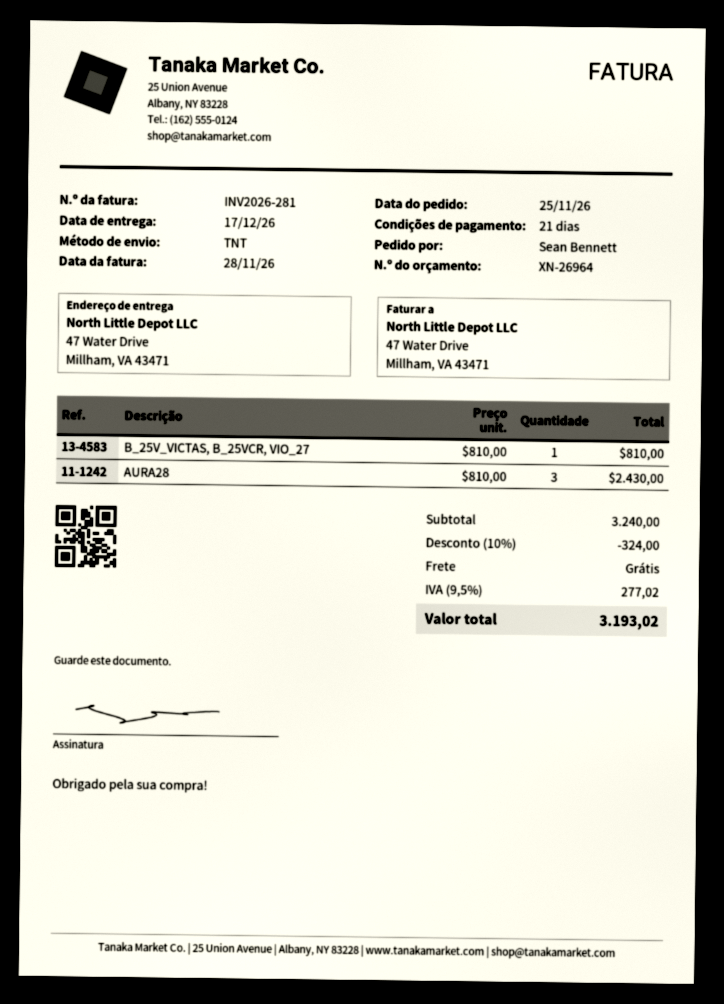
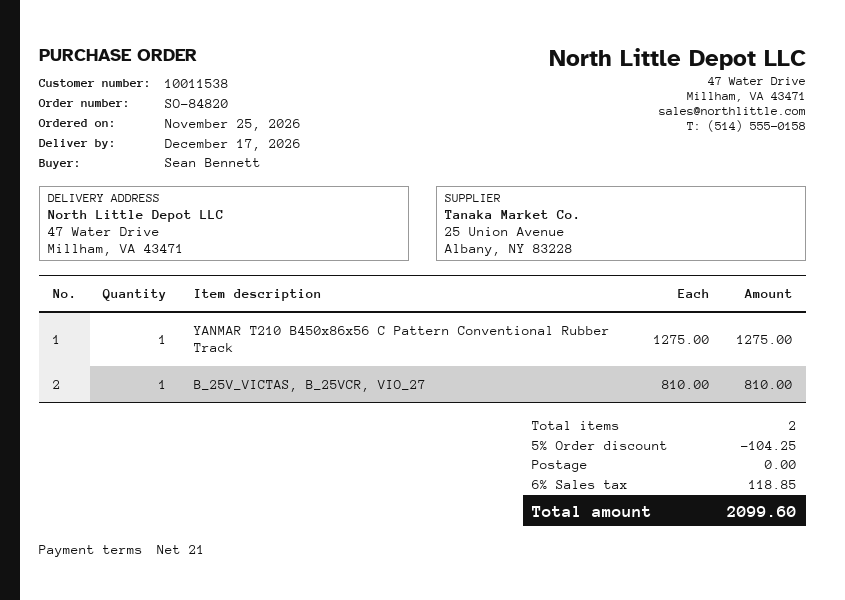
AURA28: 3 x 810.00 = 2430.00 -> none
YANMAR T210 B450x86x56 C Pattern Conventional Rubber Track: none -> 1 x 1275.00 = 1275.00
discount: 10% = 324.00 -> 5% = 104.25
tax: 9.5% = 277.02 -> 6% = 118.85
total: 3193.02 -> 2099.60

